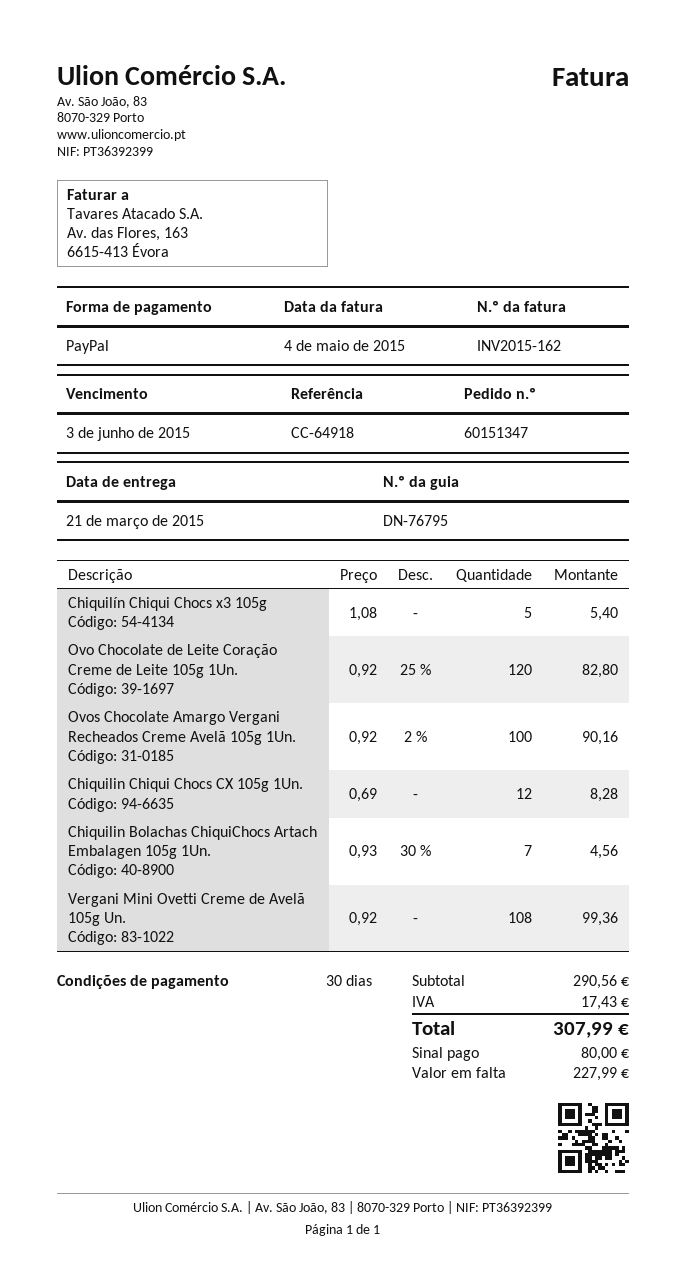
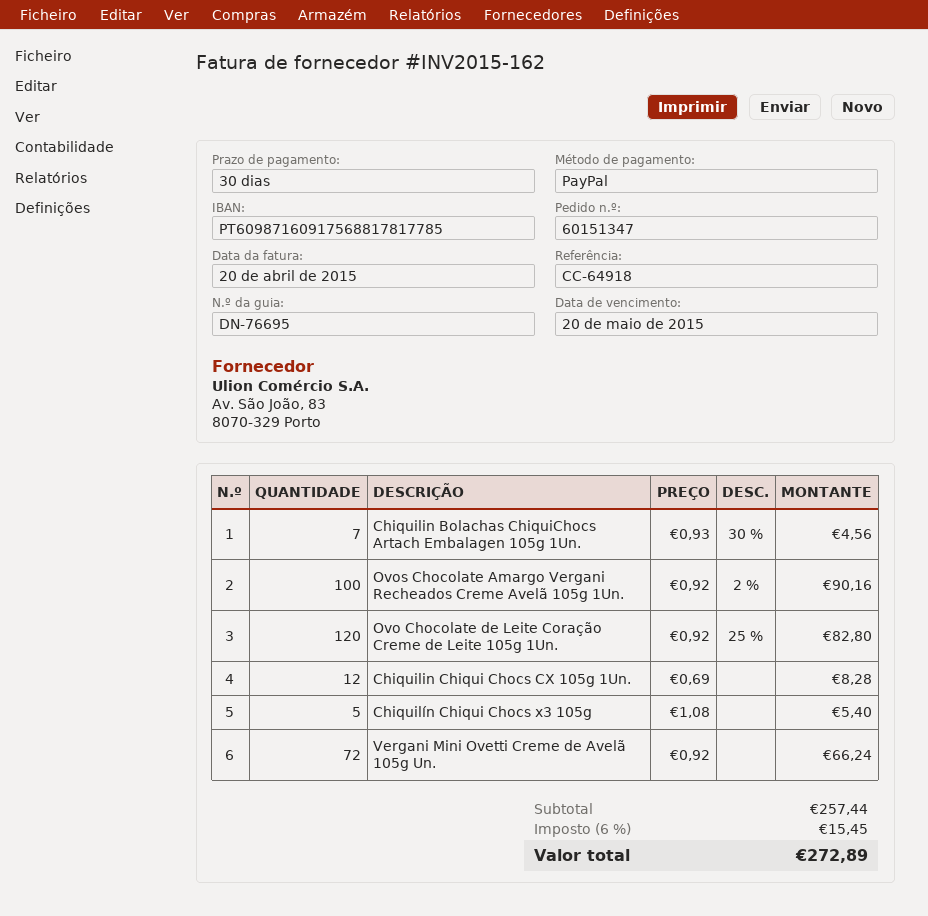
delivery note number: DN-76795 -> DN-76695
invoice date: 2015-05-04 -> 2015-04-20
due date: 2015-06-03 -> 2015-05-20
Vergani Mini Ovetti Creme de Avelã 105g Un.: 108 x 0.92 = 99.36 -> 72 x 0.92 = 66.24
subtotal: 290.56 -> 257.44
tax: 17.43 -> 15.45
total: 307.99 -> 272.89

